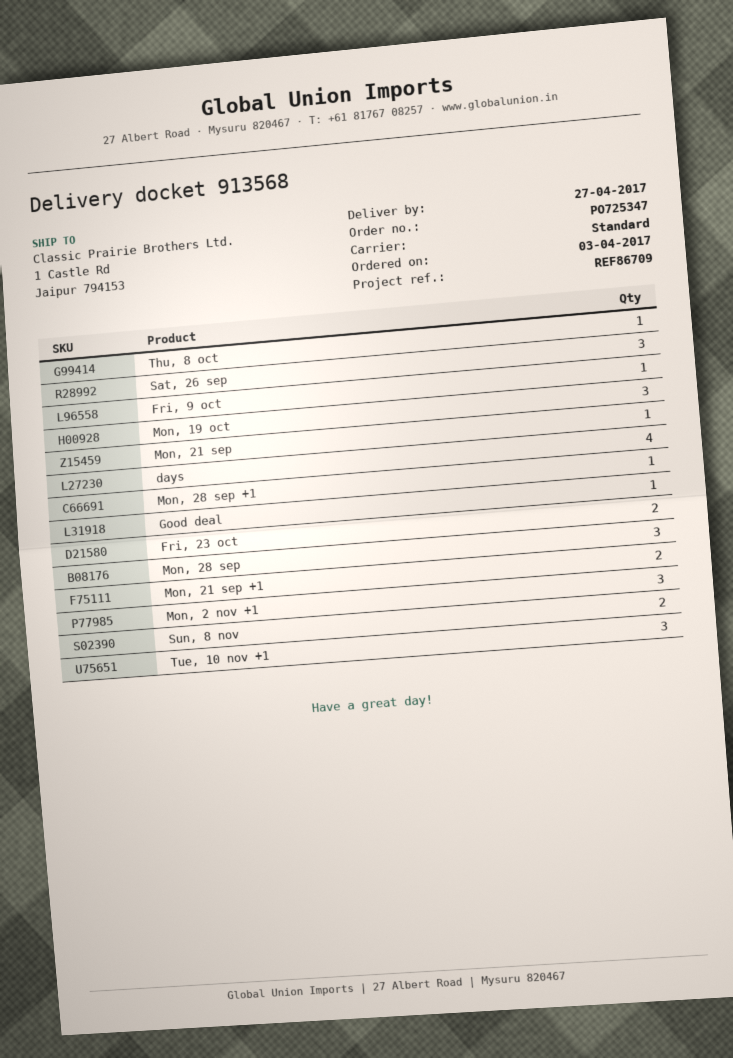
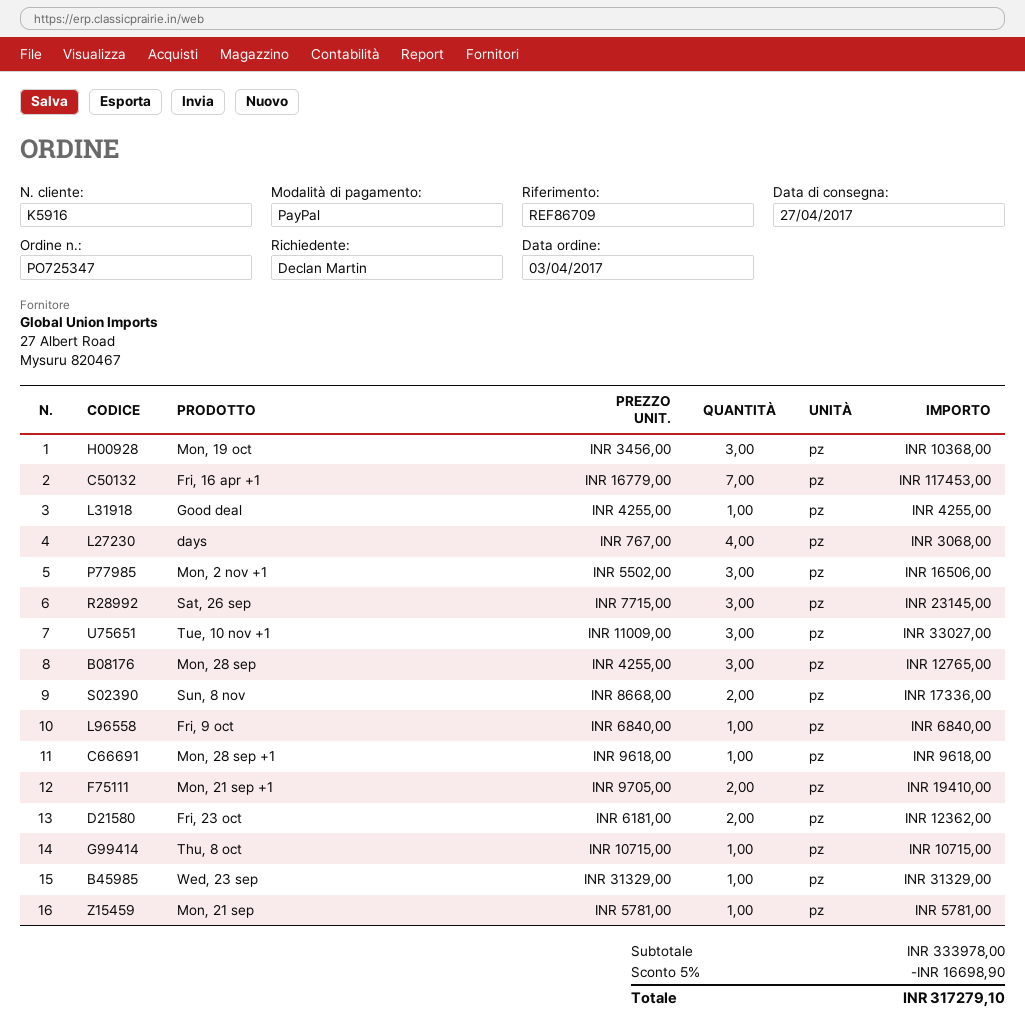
Fri, 16 apr +1: none -> 7
Wed, 23 sep: none -> 1

